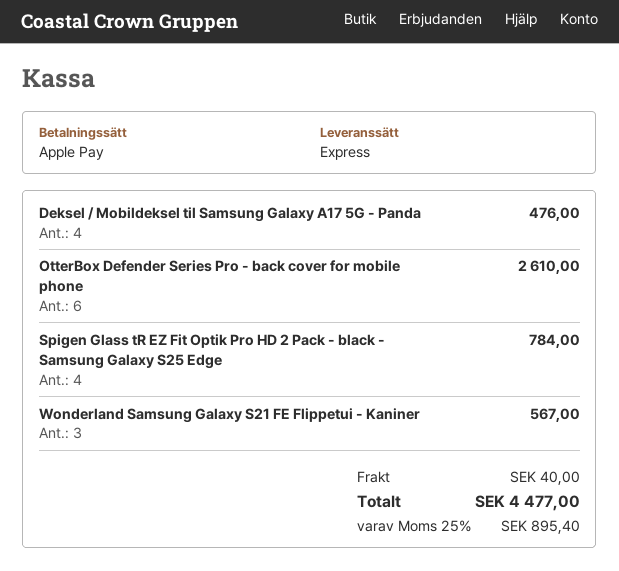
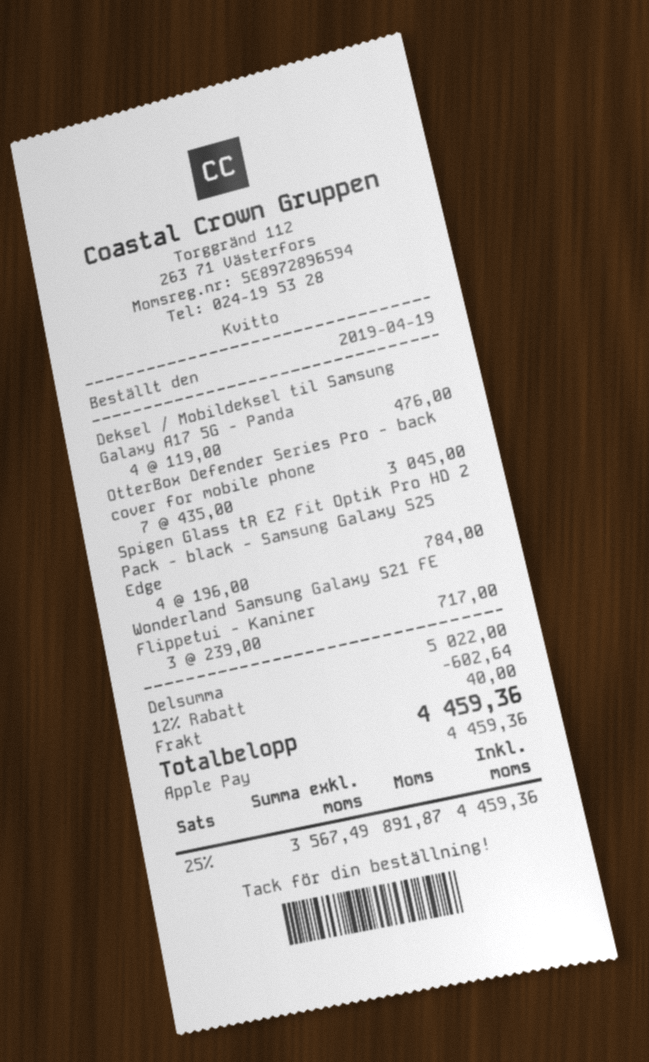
OtterBox Defender Series Pro - back cover for mobile phone: 6 for 2610.00 -> 7 for 3045.00
Wonderland Samsung Galaxy S21 FE Flippetui - Kaniner: 3 for 567.00 -> 3 for 717.00
discount: none -> 12% = 602.64
tax: 25% = 895.40 -> 25% = 891.87
total: 4477.00 -> 4459.36

